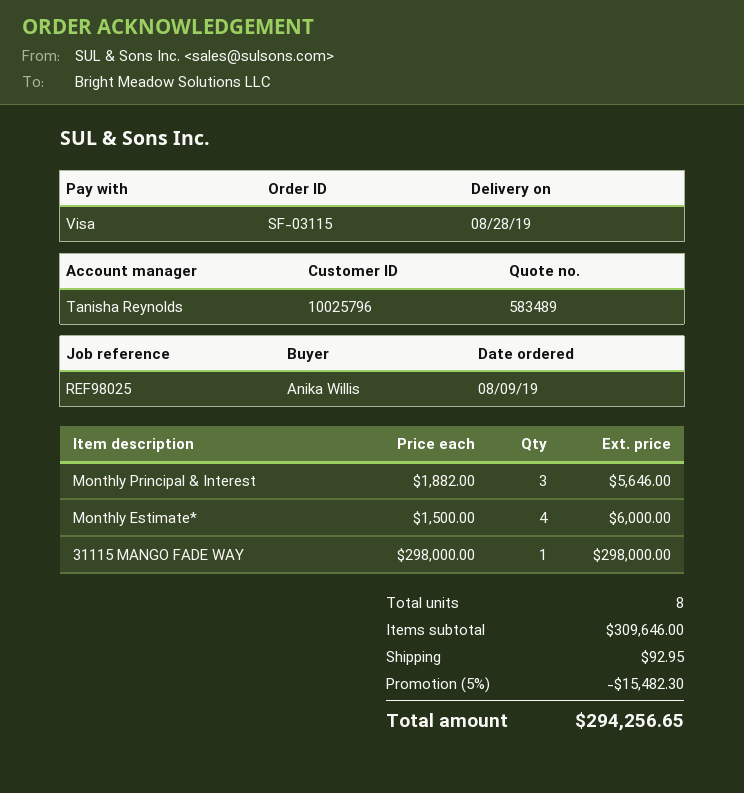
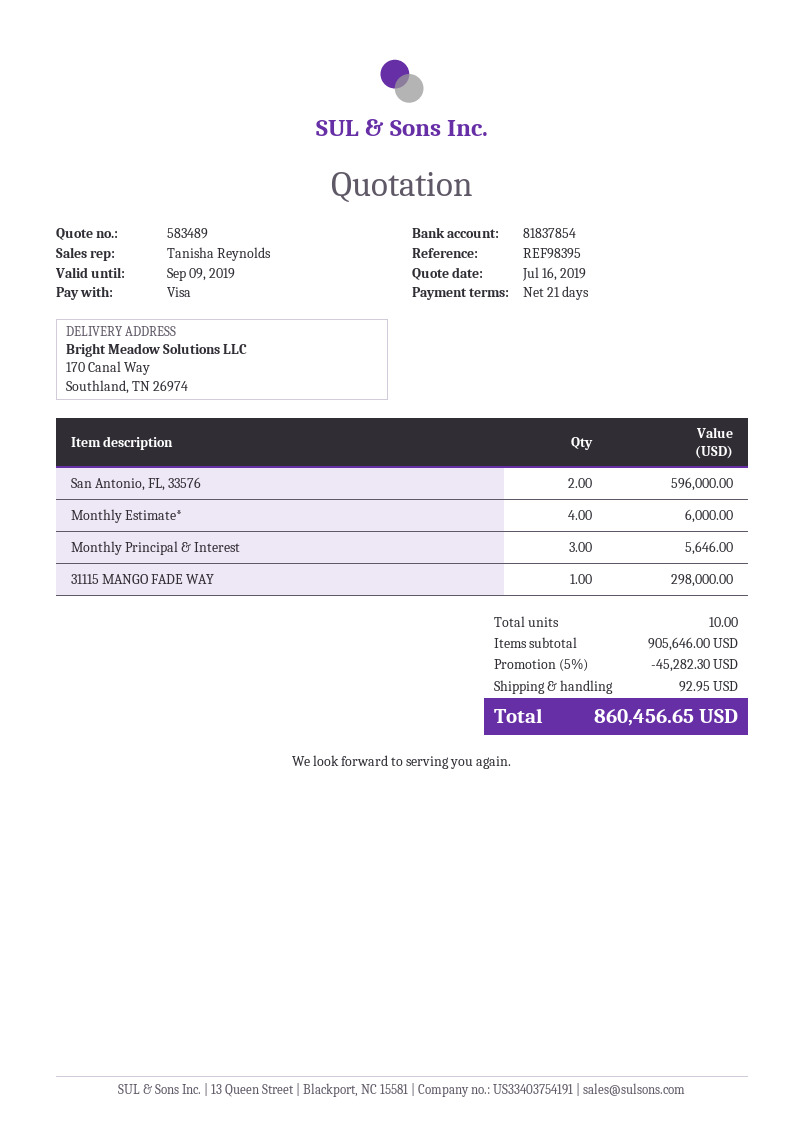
reference: REF98025 -> REF98395
San Antonio, FL, 33576: none -> 2 for 596000.00
total quantity: 8 -> 10
subtotal: 309646.00 -> 905646.00
discount: 5% = 15482.30 -> 5% = 45282.30
total: 294256.65 -> 860456.65

